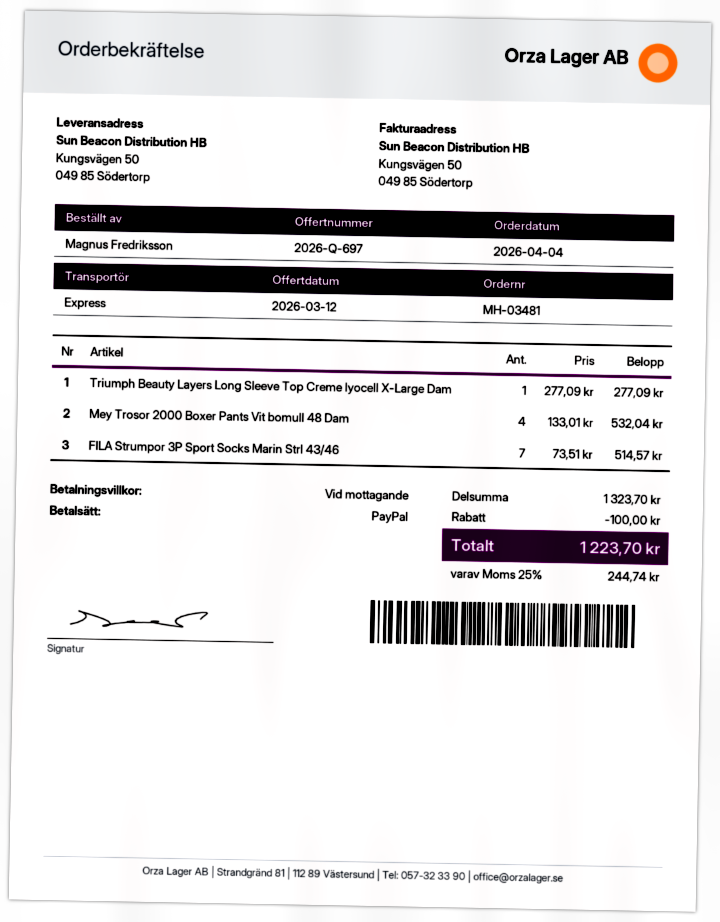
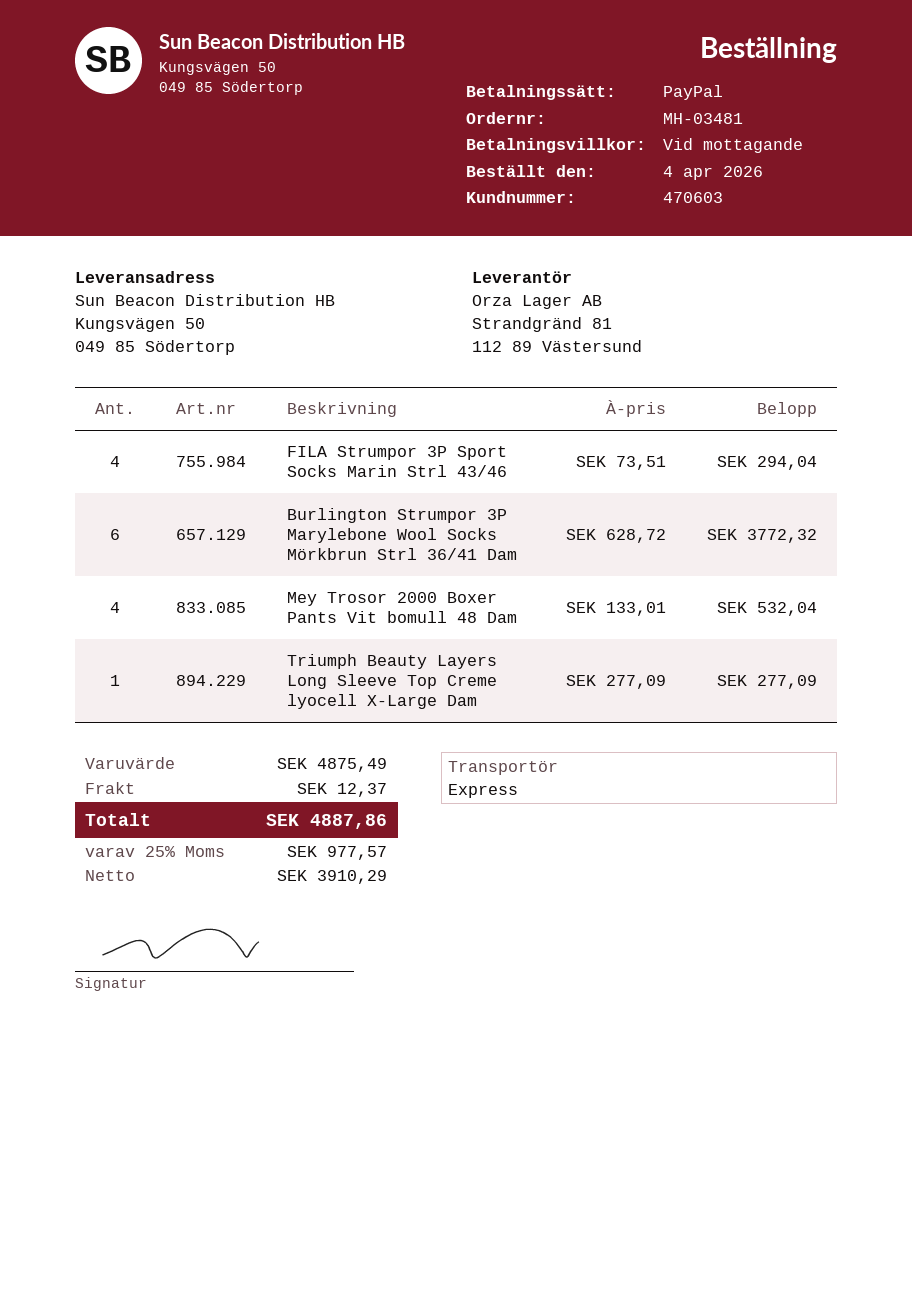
FILA Strumpor 3P Sport Socks Marin Strl 43/46: 7 x 73.51 = 514.57 -> 4 x 73.51 = 294.04
Burlington Strumpor 3P Marylebone Wool Socks Mörkbrun Strl 36/41 Dam: none -> 6 x 628.72 = 3772.32
subtotal: 1323.70 -> 4875.49
discount: 100.00 -> none
shipping: none -> 12.37
tax: 25% = 244.74 -> 25% = 977.57
total: 1223.70 -> 4887.86

